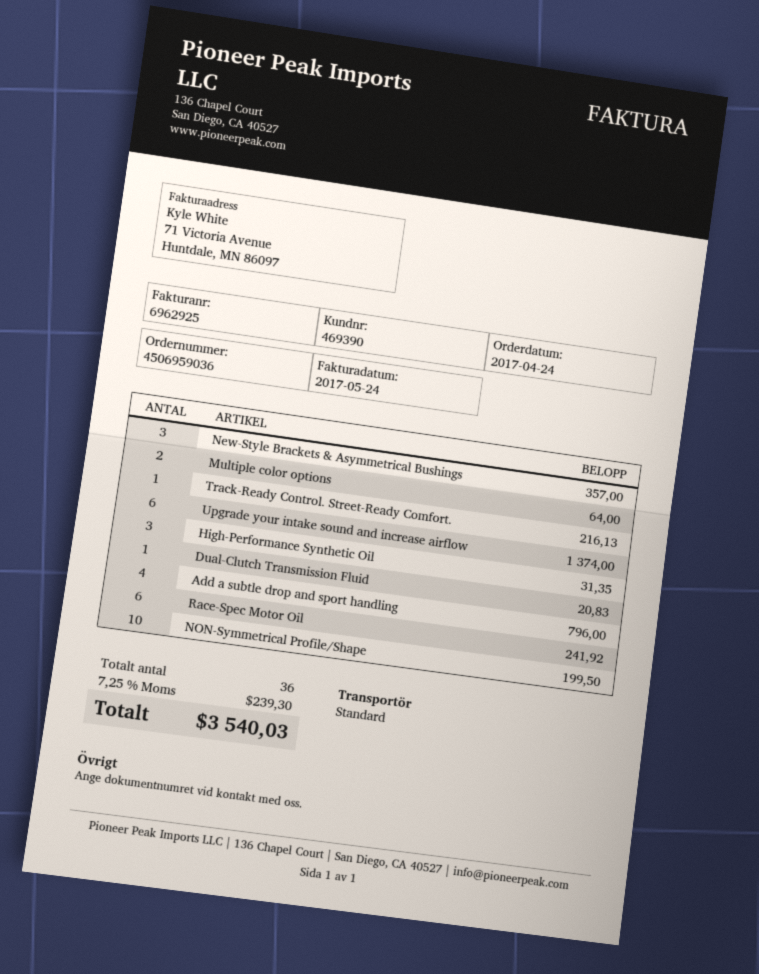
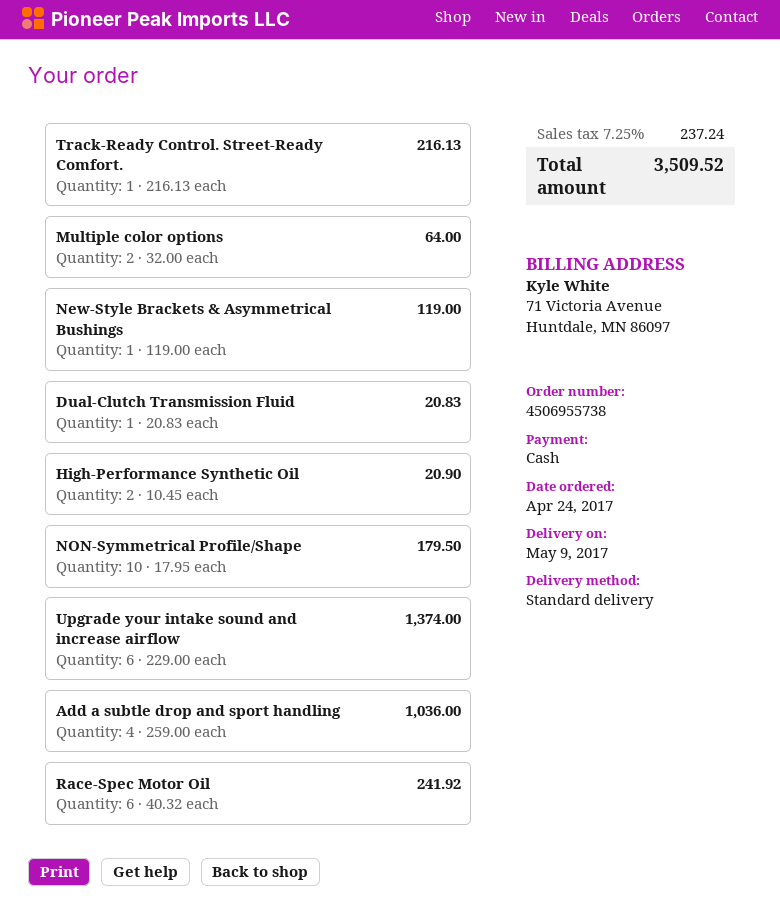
order number: 4506959036 -> 4506955738
New-Style Brackets & Asymmetrical Bushings: 3 for 357.00 -> 1 for 119.00
High-Performance Synthetic Oil: 3 for 31.35 -> 2 for 20.90
Add a subtle drop and sport handling: 4 for 796.00 -> 4 for 1036.00
NON-Symmetrical Profile/Shape: 10 for 199.50 -> 10 for 179.50
tax: 7.25% = 239.30 -> 7.25% = 237.24
total: 3540.03 -> 3509.52

